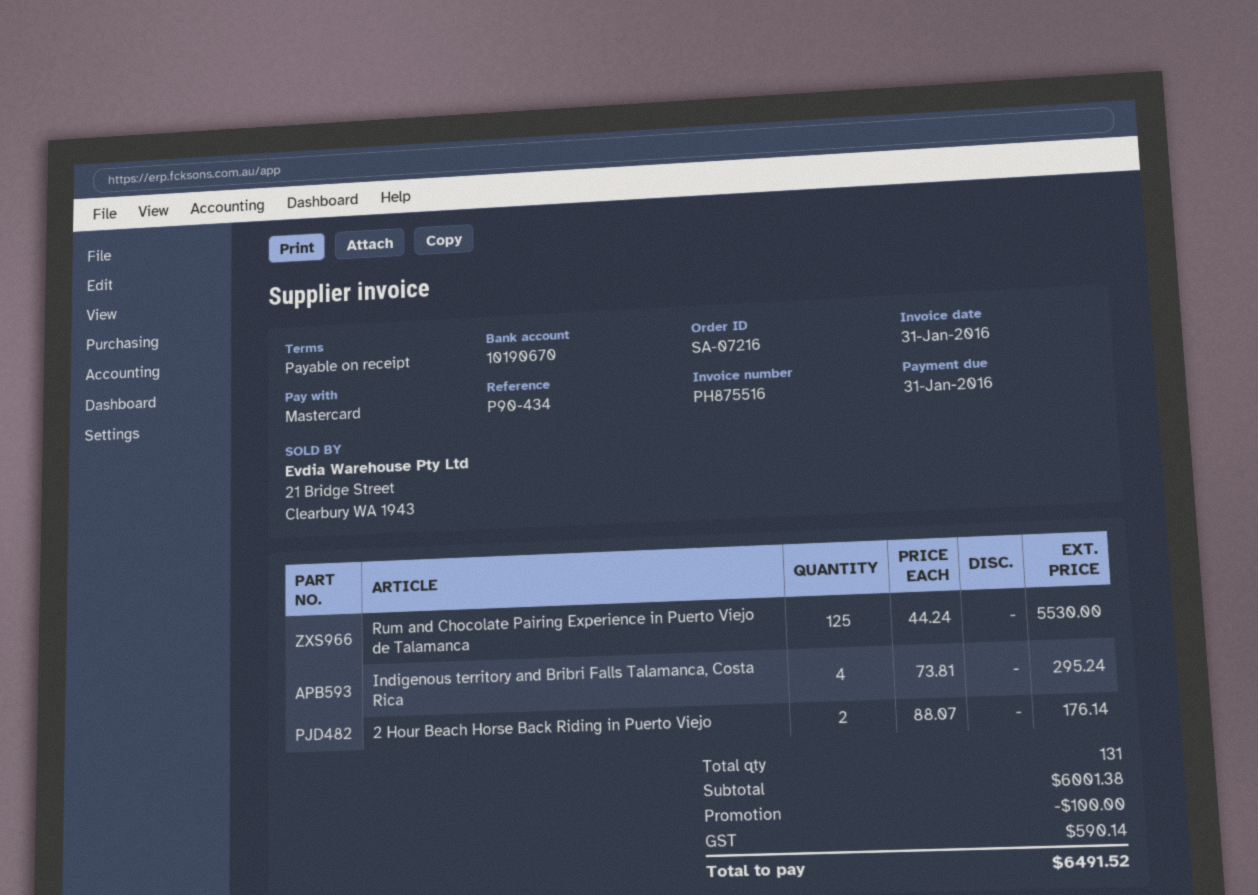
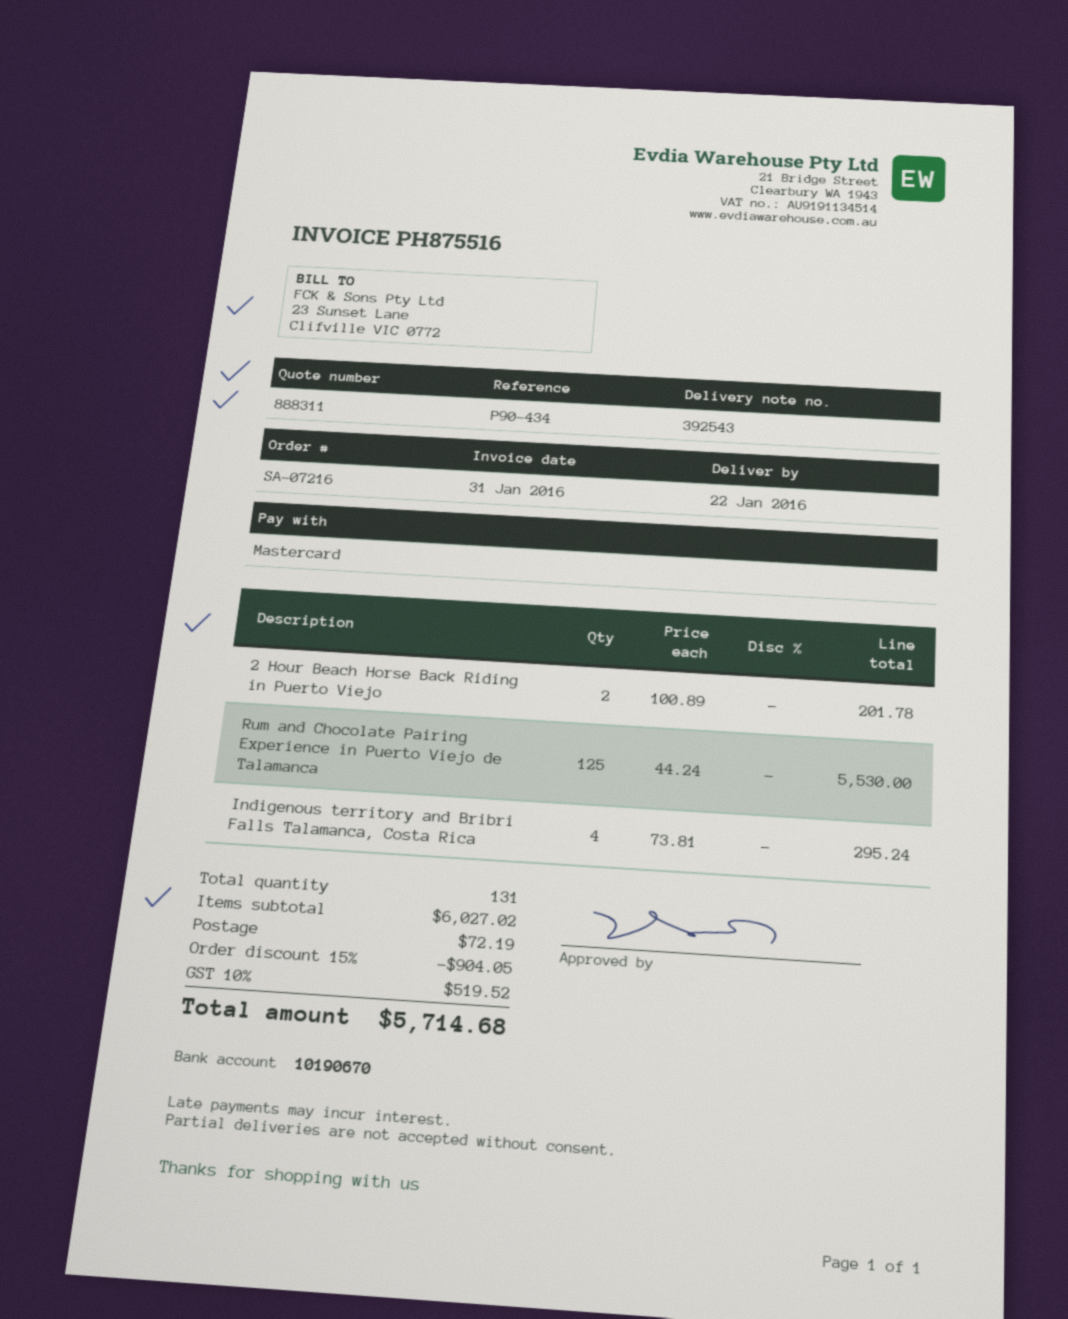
2 Hour Beach Horse Back Riding in Puerto Viejo: 2 x 88.07 = 176.14 -> 2 x 100.89 = 201.78
subtotal: 6001.38 -> 6027.02
discount: 100.00 -> 904.05
shipping: none -> 72.19
tax: 590.14 -> 519.52
total: 6491.52 -> 5714.68

